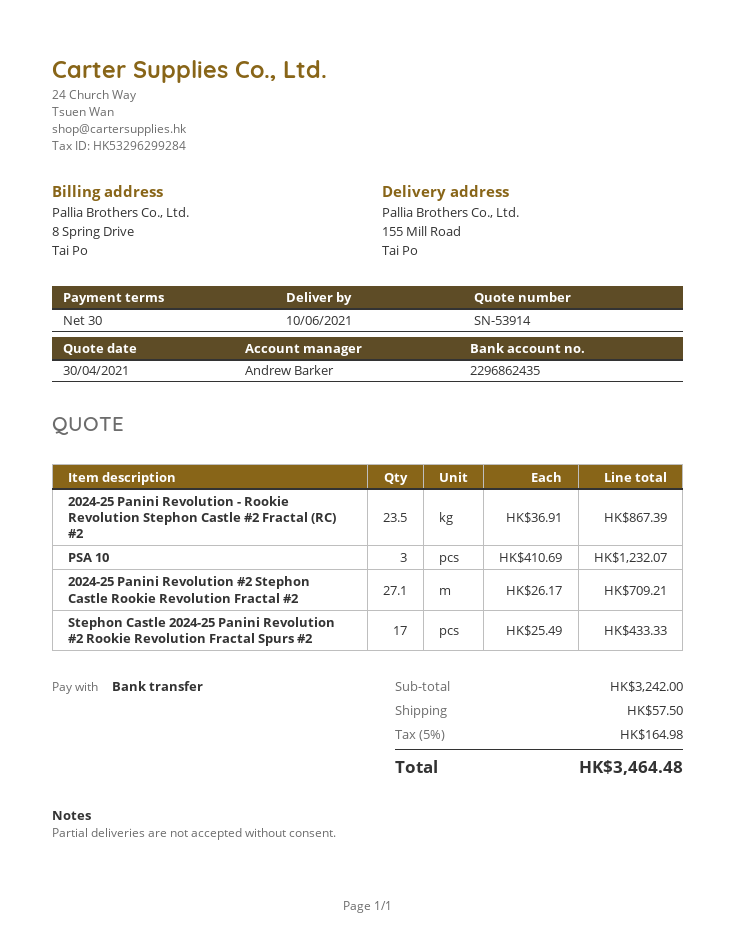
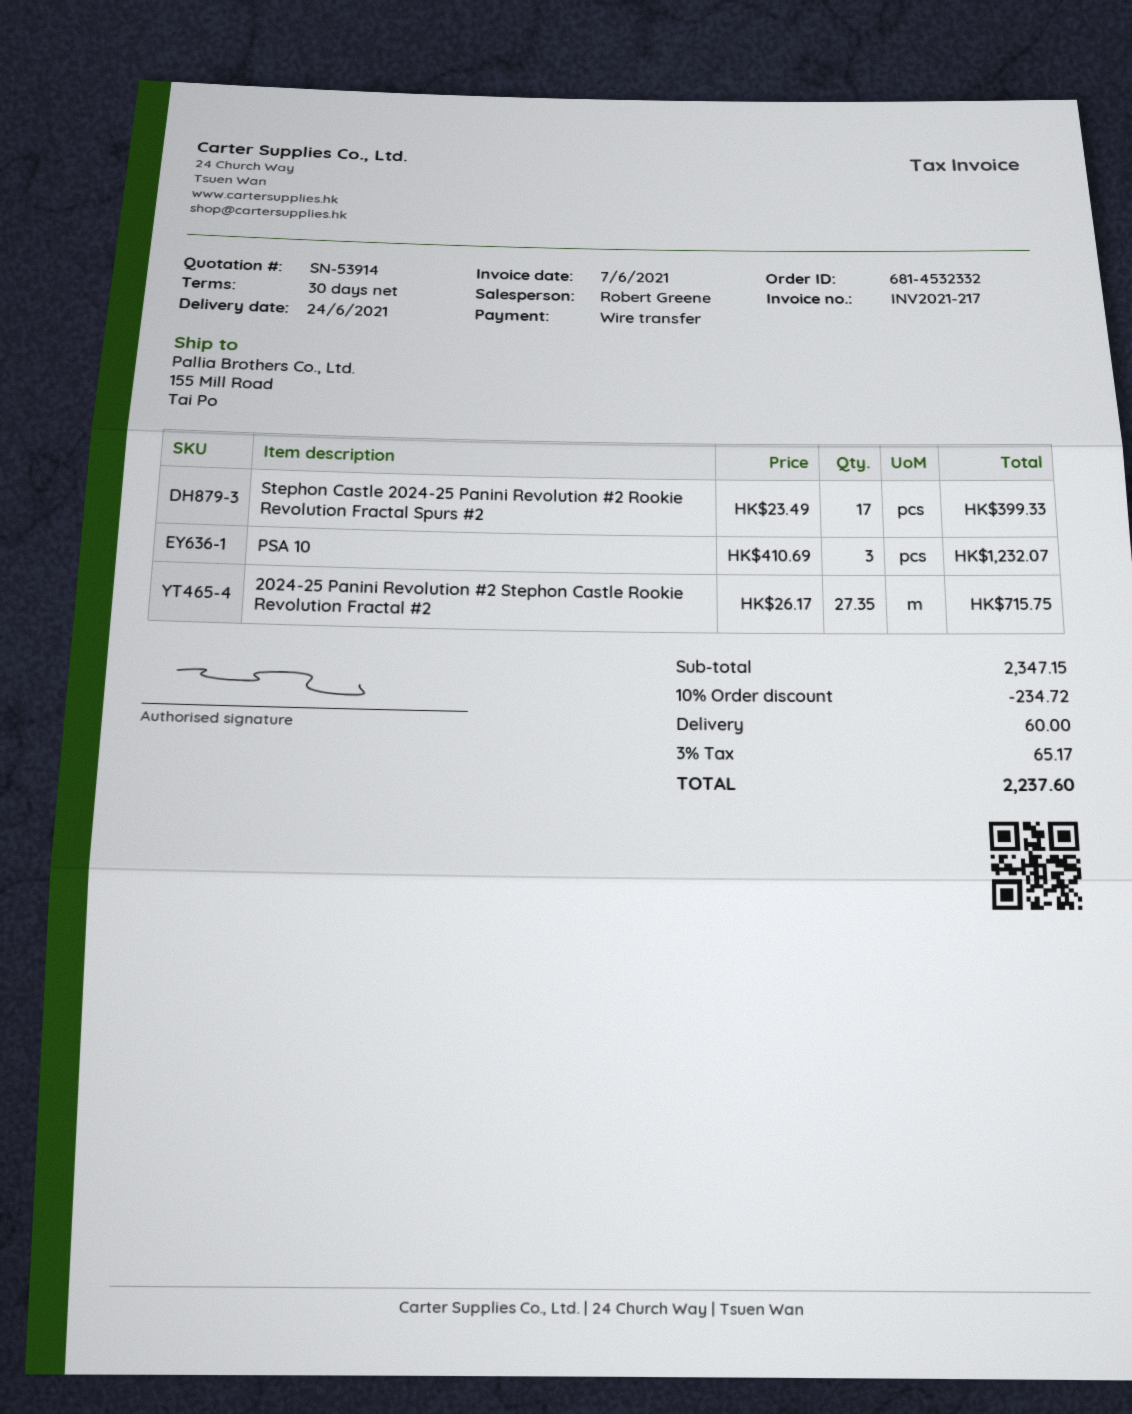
delivery date: 2021-06-10 -> 2021-06-24
sales rep: Andrew Barker -> Robert Greene
2024-25 Panini Revolution - Rookie Revolution Stephon Castle #2 Fractal (RC) #2: 23.5 x 36.91 = 867.39 -> none
2024-25 Panini Revolution #2 Stephon Castle Rookie Revolution Fractal #2: 27.1 x 26.17 = 709.21 -> 27.35 x 26.17 = 715.75
Stephon Castle 2024-25 Panini Revolution #2 Rookie Revolution Fractal Spurs #2: 17 x 25.49 = 433.33 -> 17 x 23.49 = 399.33
subtotal: 3242.00 -> 2347.15
discount: none -> 10% = 234.72
shipping: 57.50 -> 60.00
tax: 5% = 164.98 -> 3% = 65.17
total: 3464.48 -> 2237.60

